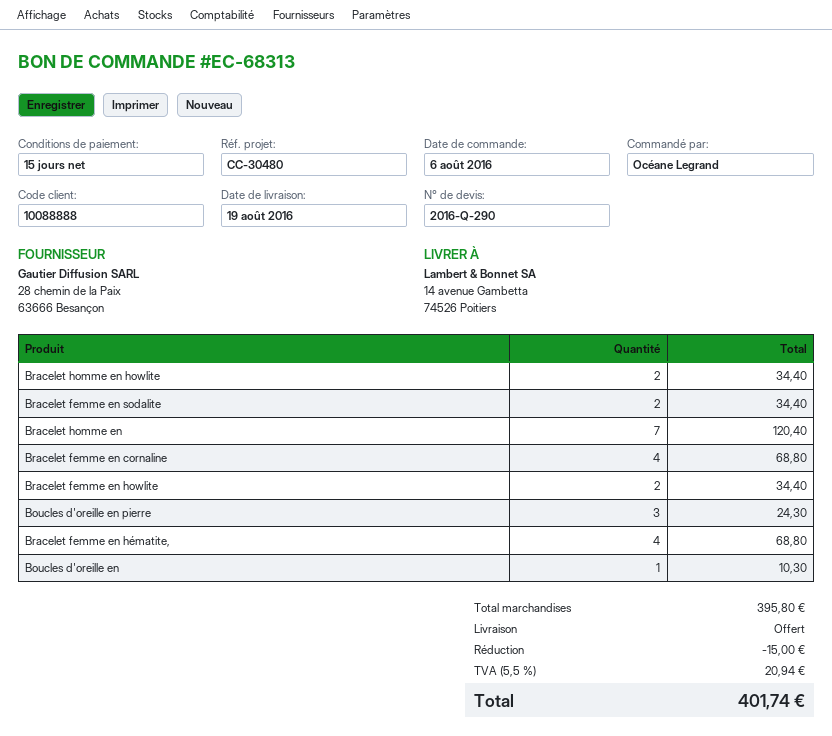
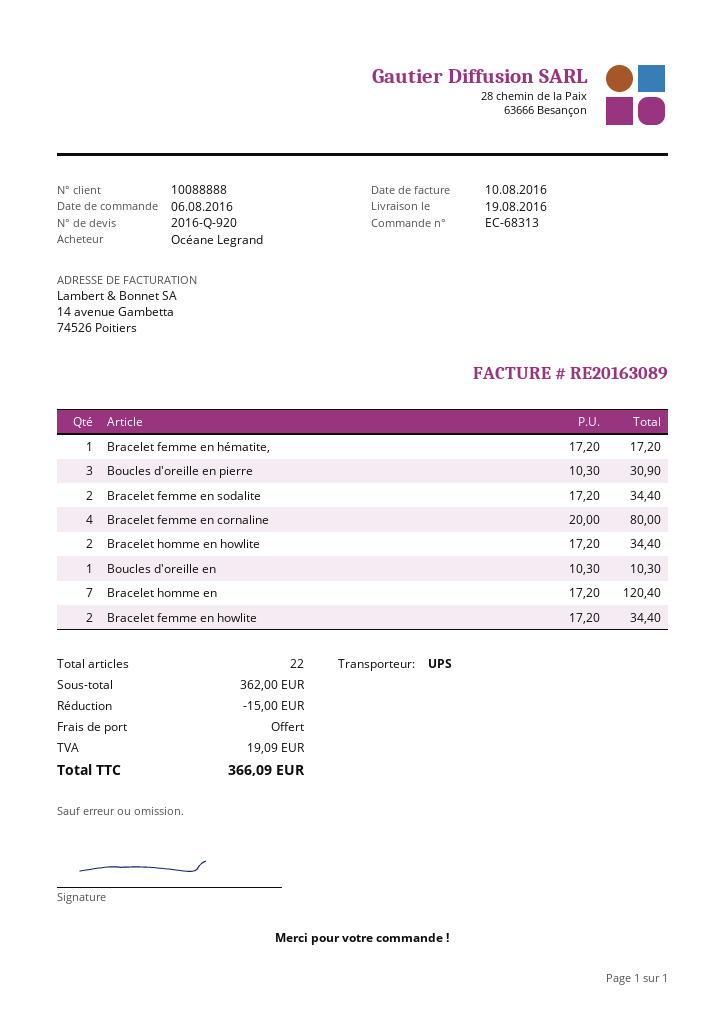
quote number: 2016-Q-290 -> 2016-Q-920
Bracelet femme en cornaline: 4 for 68.80 -> 4 for 80.00
Boucles d'oreille en pierre: 3 for 24.30 -> 3 for 30.90
Bracelet femme en hématite,: 4 for 68.80 -> 1 for 17.20
subtotal: 395.80 -> 362.00
tax: 20.94 -> 19.09
total: 401.74 -> 366.09

